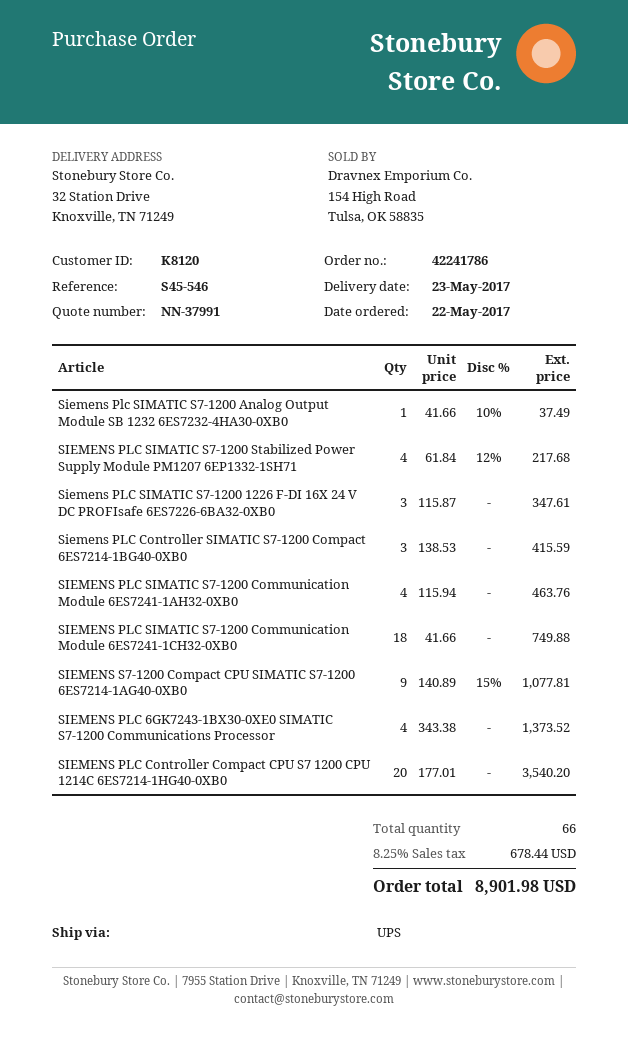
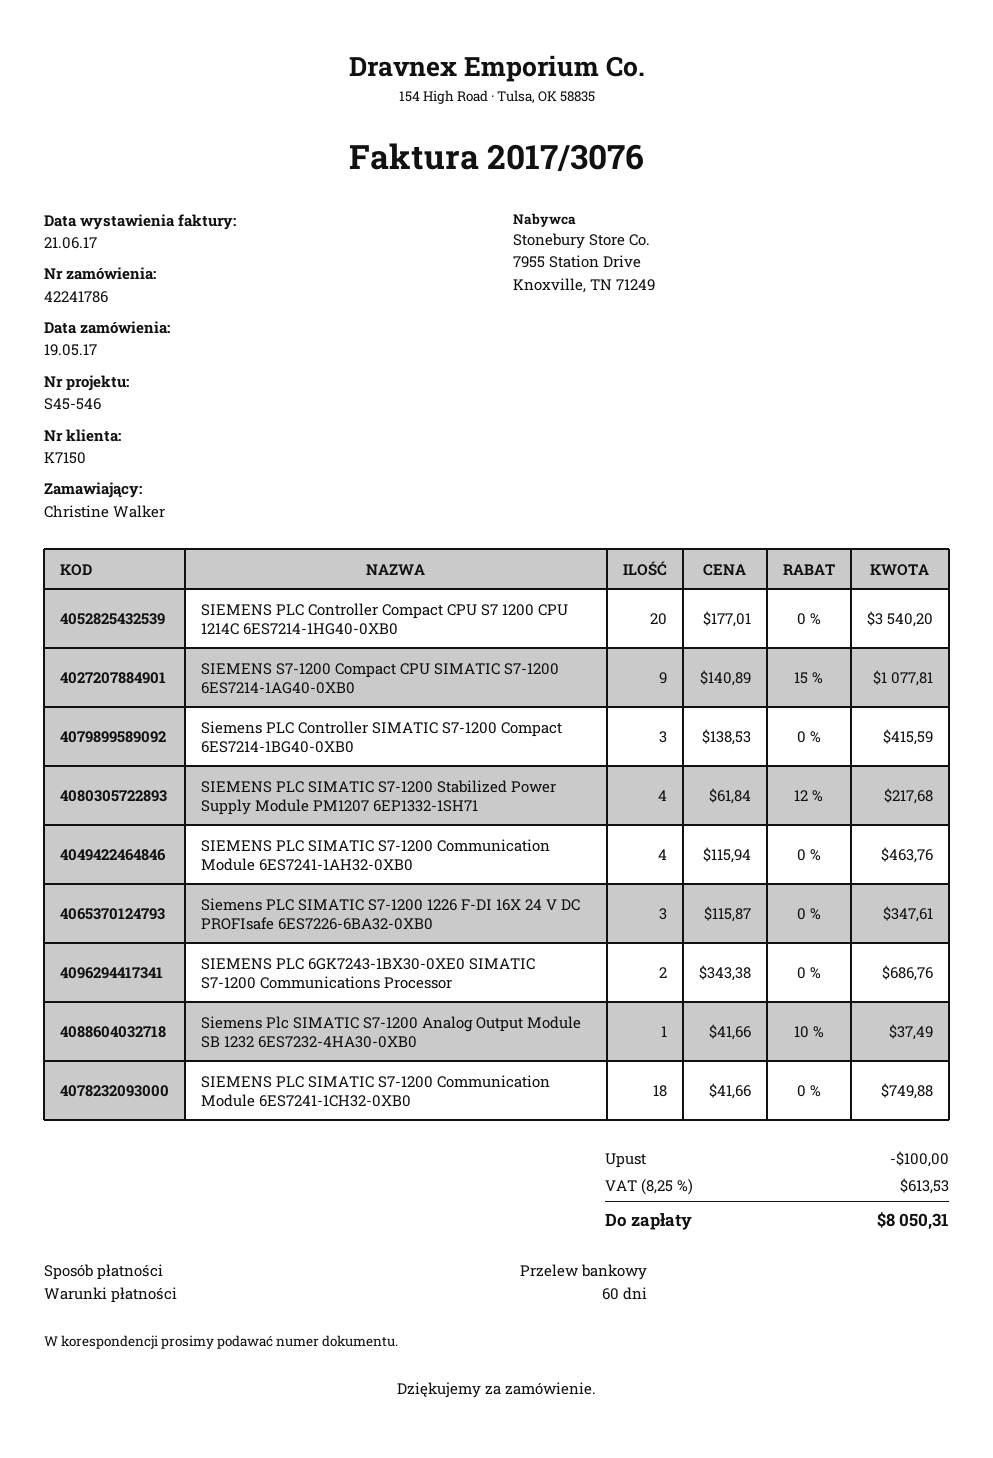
order date: 2017-05-22 -> 2017-05-19
customer number: K8120 -> K7150
SIEMENS PLC 6GK7243-1BX30-0XE0 SIMATIC S7-1200 Communications Processor: 4 x 343.38 = 1373.52 -> 2 x 343.38 = 686.76
discount: none -> 100.00
tax: 8.25% = 678.44 -> 8.25% = 613.53
total: 8901.98 -> 8050.31

